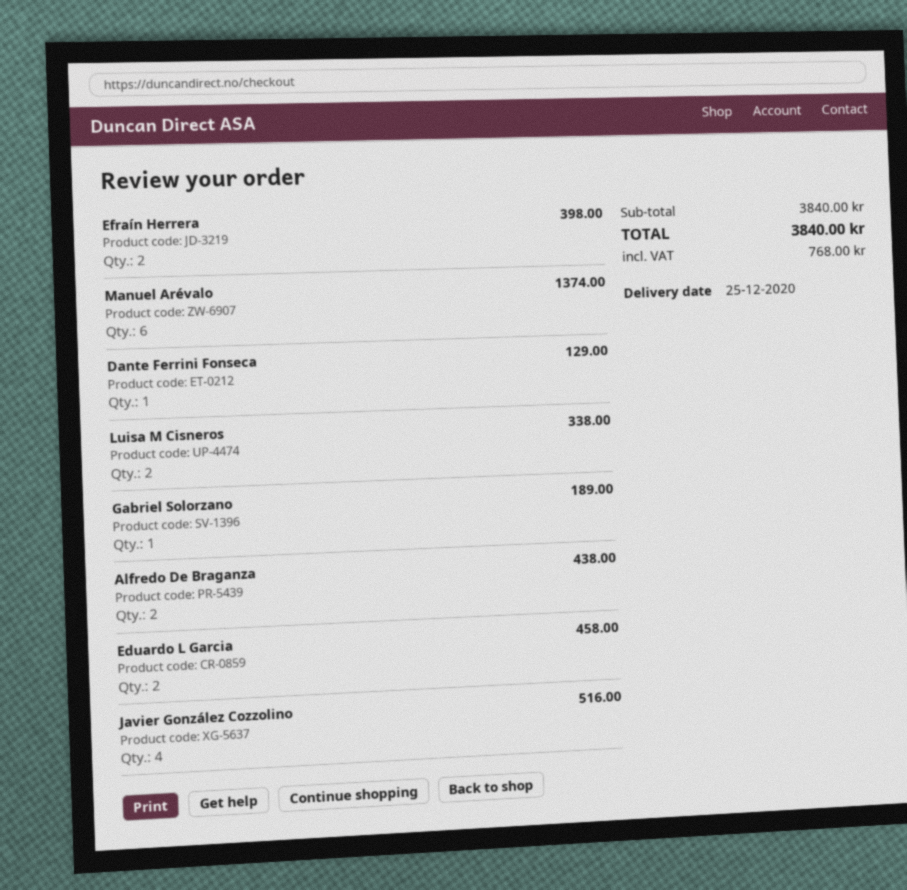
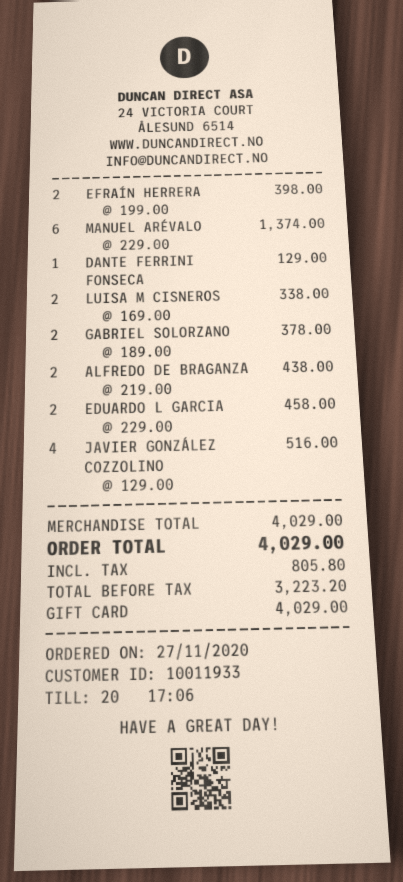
Gabriel Solorzano: 1 for 189.00 -> 2 for 378.00
subtotal: 3840.00 -> 4029.00
tax: 768.00 -> 805.80
total: 3840.00 -> 4029.00

